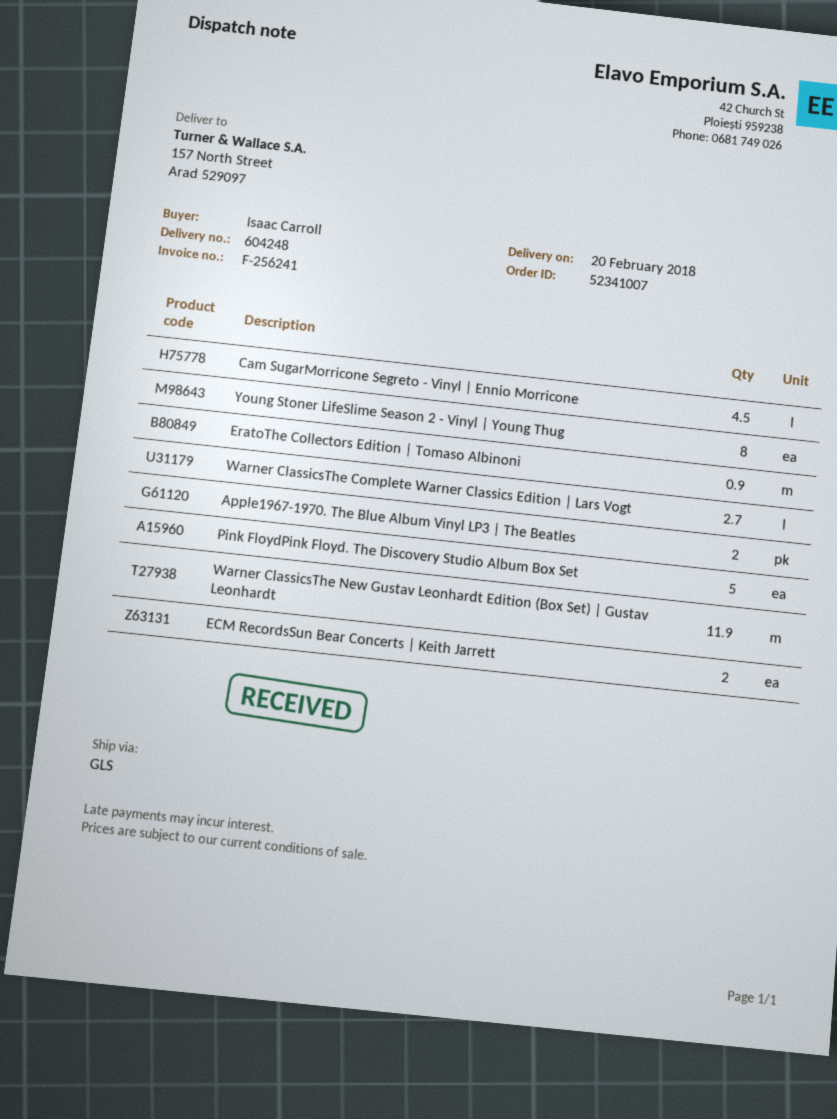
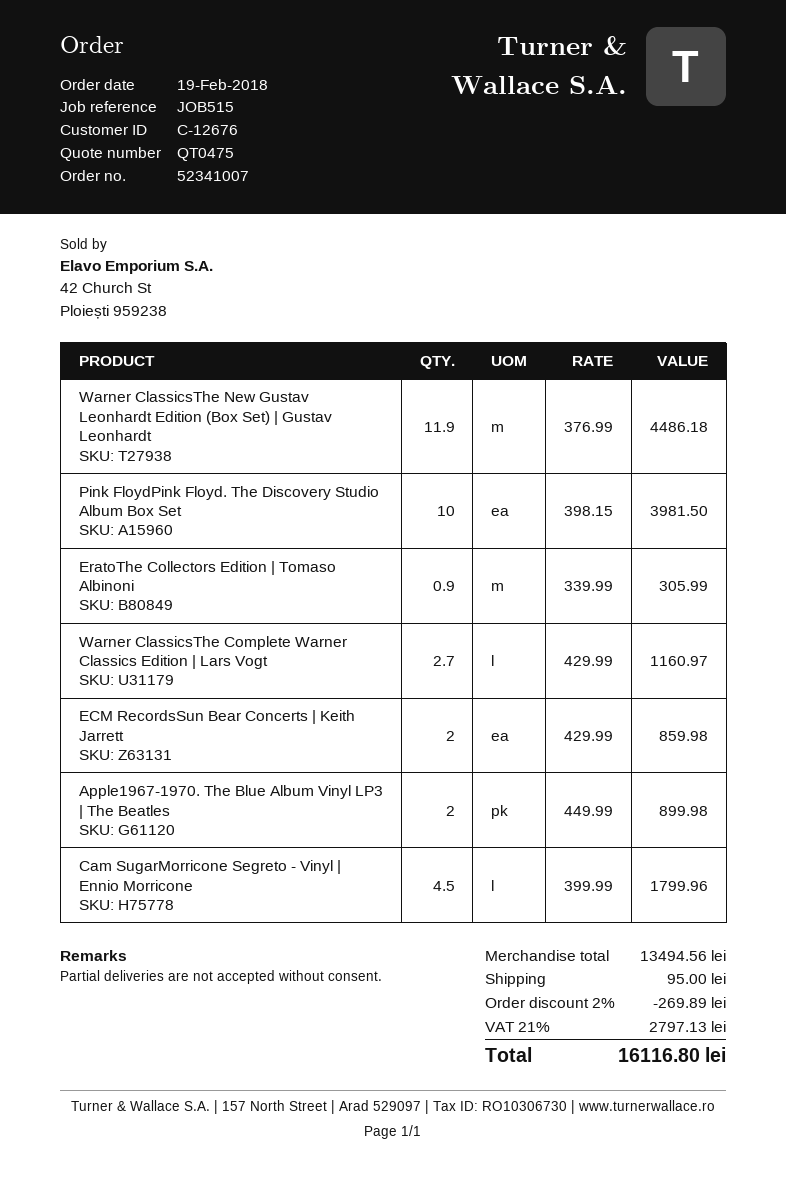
Young Stoner LifeSlime Season 2 - Vinyl | Young Thug: 8 -> none
Pink FloydPink Floyd. The Discovery Studio Album Box Set: 5 -> 10

